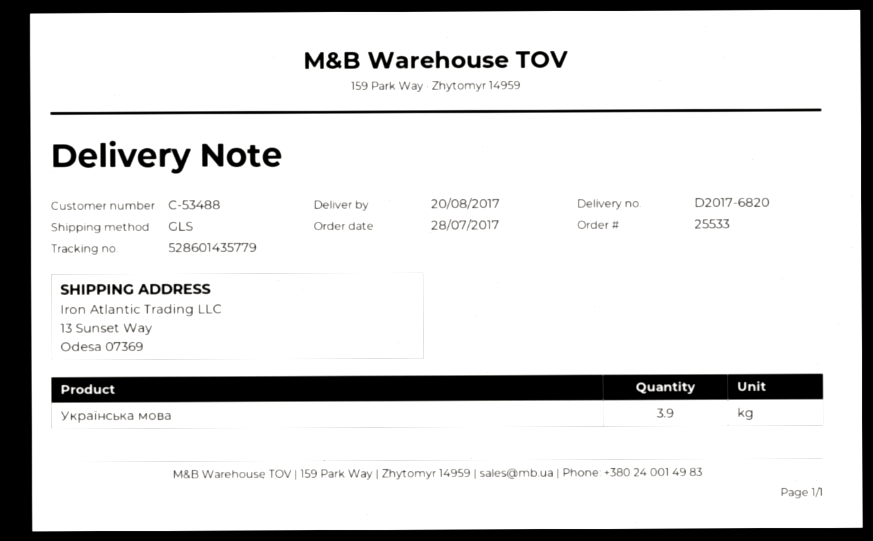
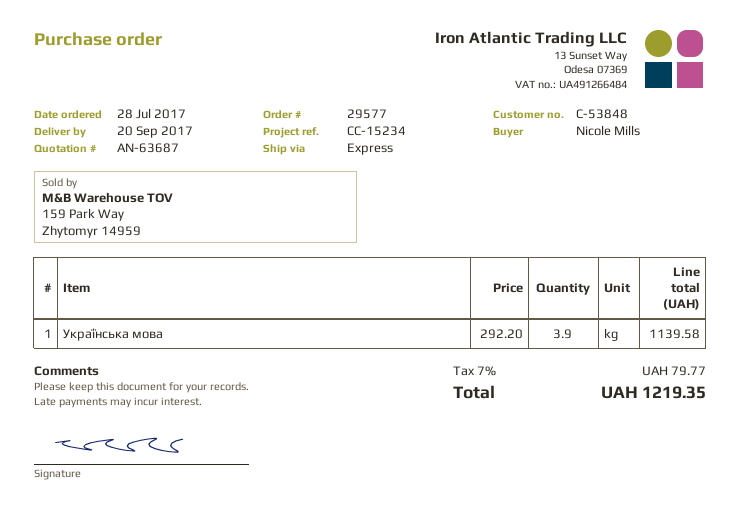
order number: 25533 -> 29577
delivery date: 2017-08-20 -> 2017-09-20
customer number: C-53488 -> C-53848
shipping method: GLS -> express

